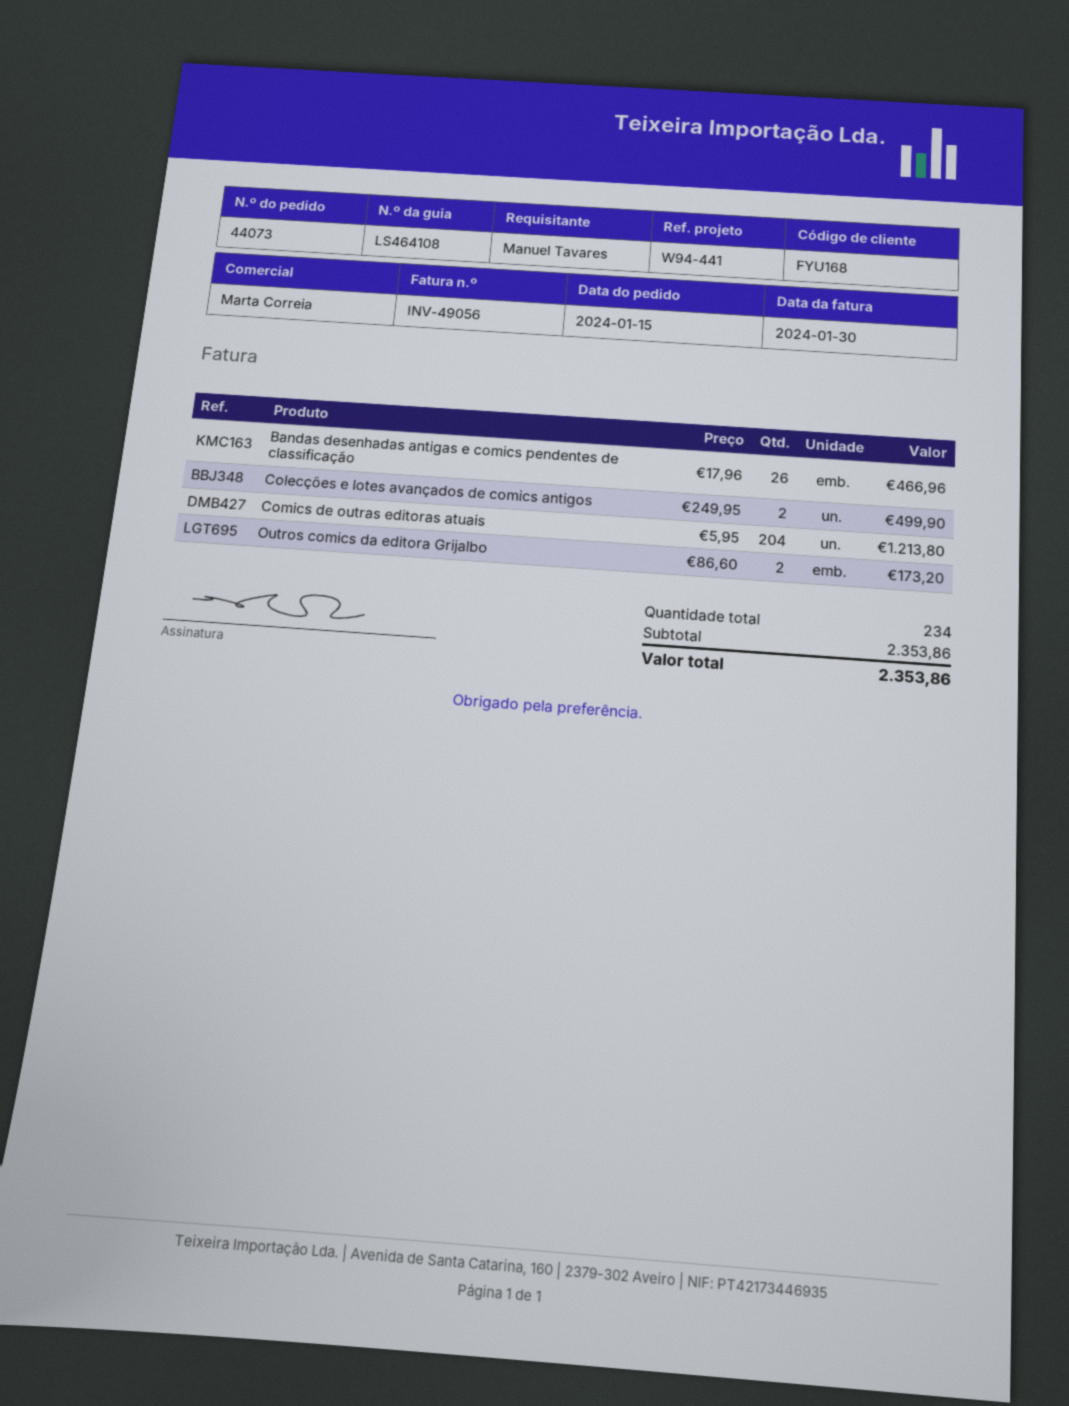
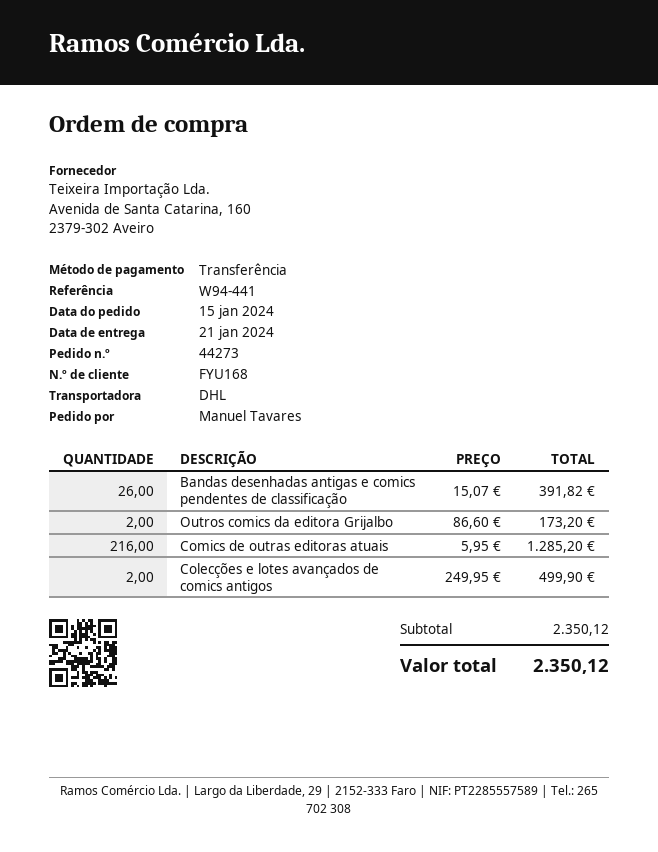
order number: 44073 -> 44273
Bandas desenhadas antigas e comics pendentes de classificação: 26 x 17.96 = 466.96 -> 26 x 15.07 = 391.82
Comics de outras editoras atuais: 204 x 5.95 = 1213.80 -> 216 x 5.95 = 1285.20
subtotal: 2353.86 -> 2350.12
total: 2353.86 -> 2350.12

